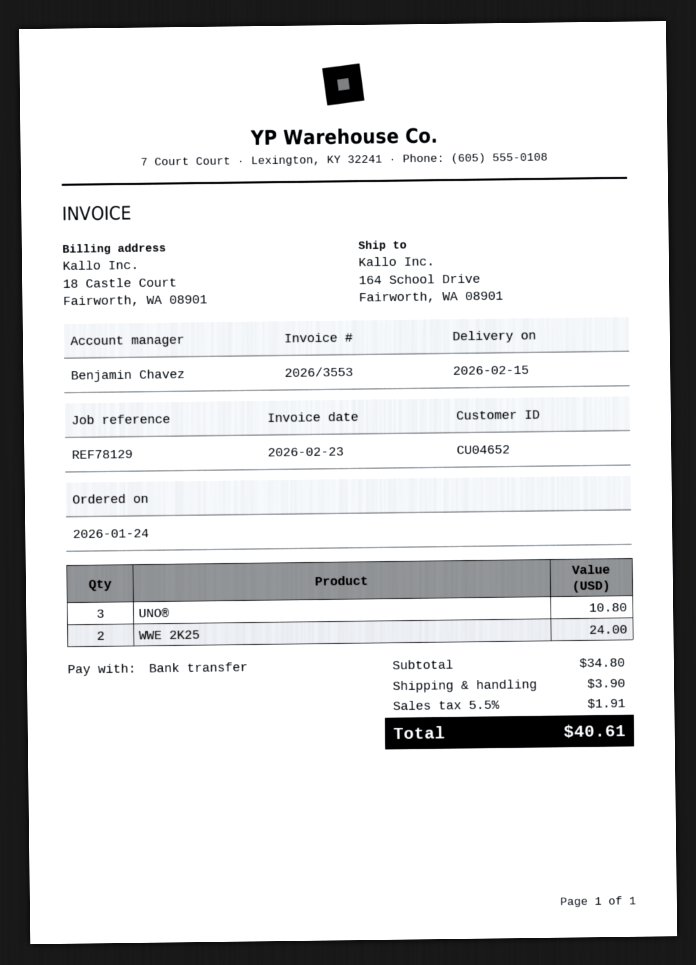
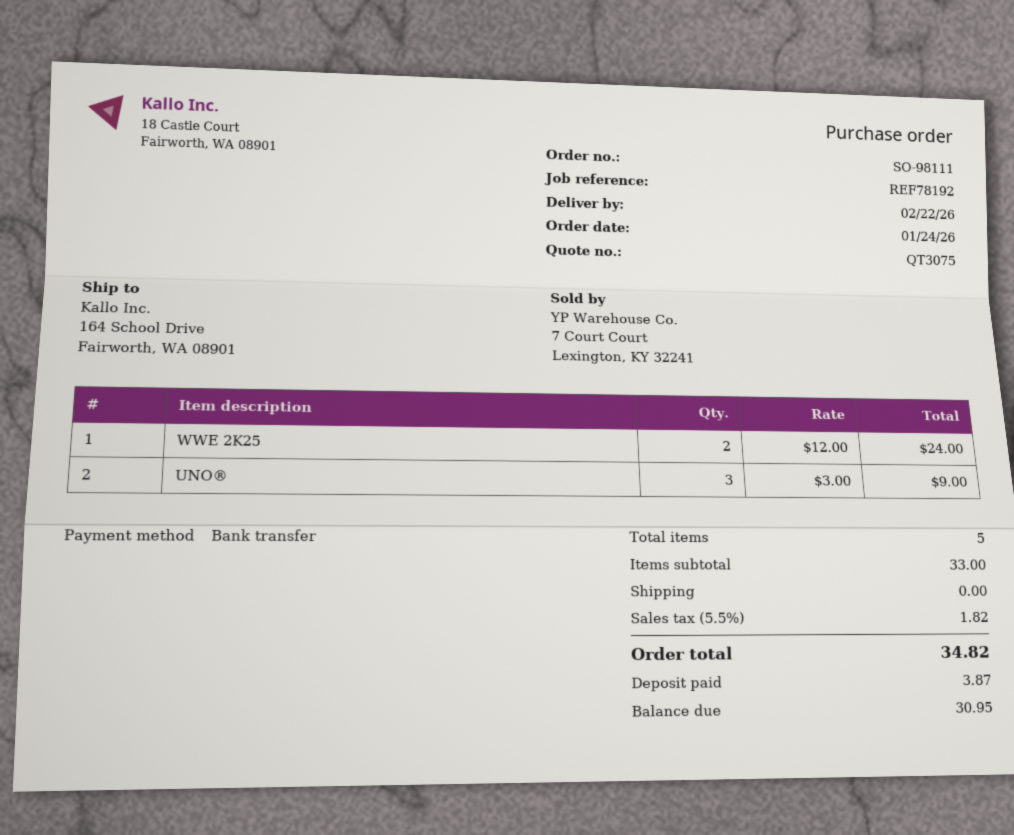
delivery date: 2026-02-15 -> 2026-02-22
reference: REF78129 -> REF78192
UNO®: 3 for 10.80 -> 3 for 9.00
subtotal: 34.80 -> 33.00
shipping: 3.90 -> 0.00
tax: 5.5% = 1.91 -> 5.5% = 1.82
total: 40.61 -> 34.82

